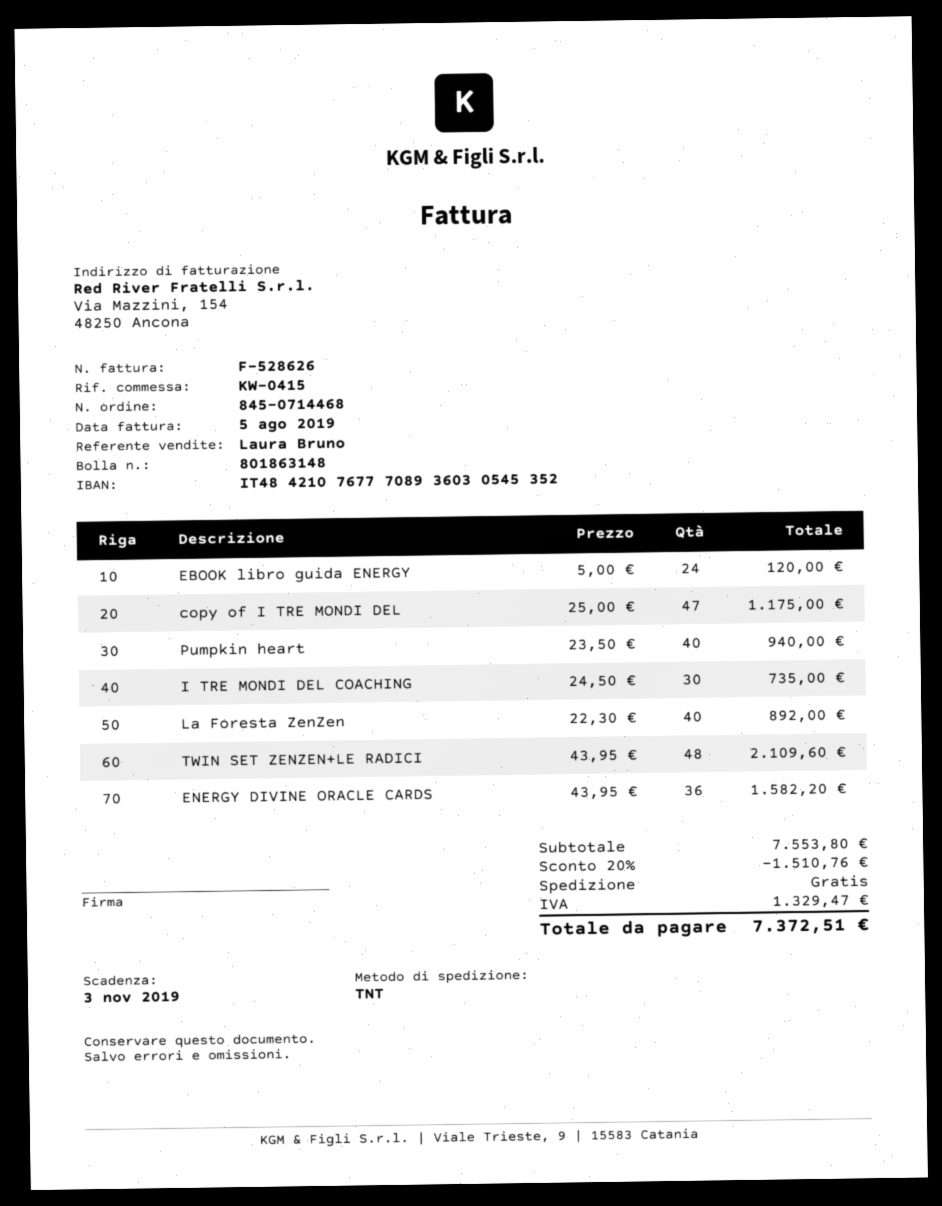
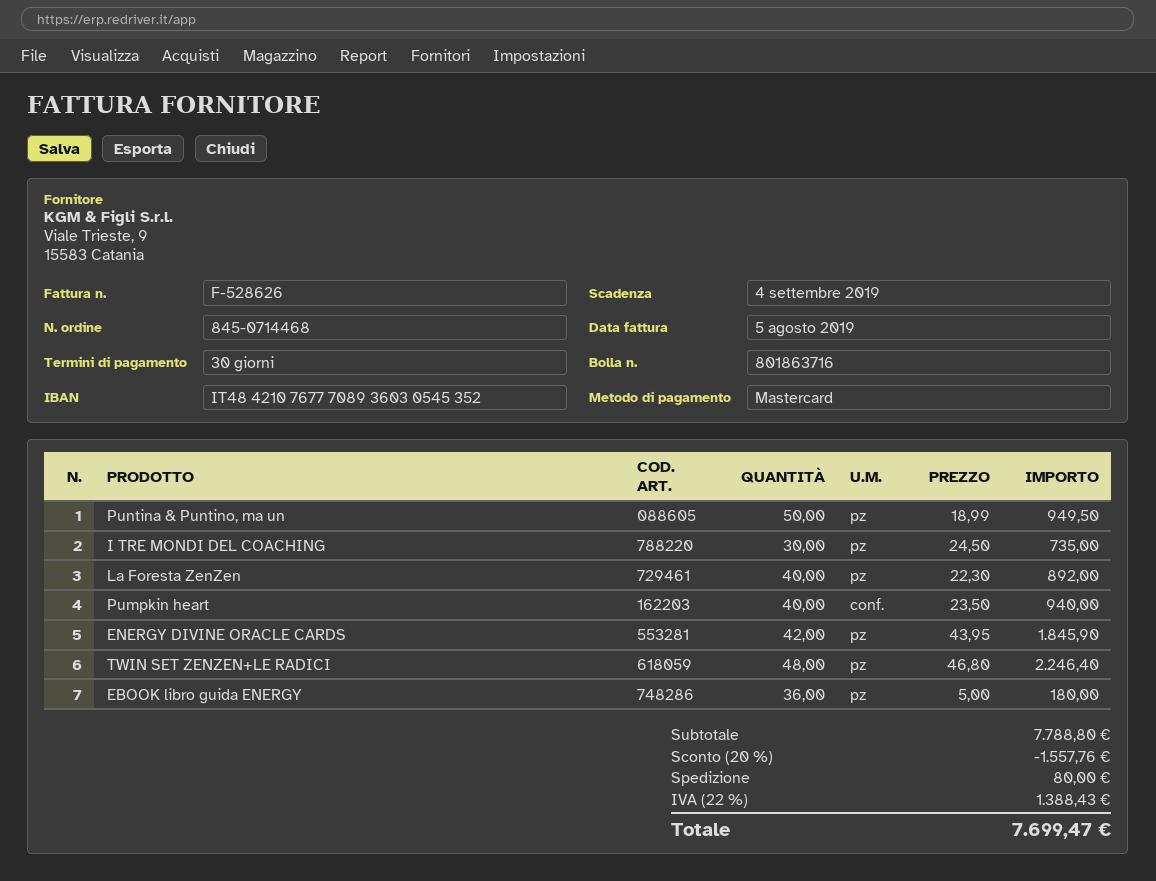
delivery note number: 801863148 -> 801863716
due date: 2019-11-03 -> 2019-09-04
EBOOK libro guida ENERGY: 24 x 5.00 = 120.00 -> 36 x 5.00 = 180.00
copy of I TRE MONDI DEL: 47 x 25.00 = 1175.00 -> none
TWIN SET ZENZEN+LE RADICI: 48 x 43.95 = 2109.60 -> 48 x 46.80 = 2246.40
ENERGY DIVINE ORACLE CARDS: 36 x 43.95 = 1582.20 -> 42 x 43.95 = 1845.90
Puntina & Puntino, ma un: none -> 50 x 18.99 = 949.50
subtotal: 7553.80 -> 7788.80
discount: 20% = 1510.76 -> 20% = 1557.76
shipping: 0.00 -> 80.00
tax: 1329.47 -> 1388.43
total: 7372.51 -> 7699.47

